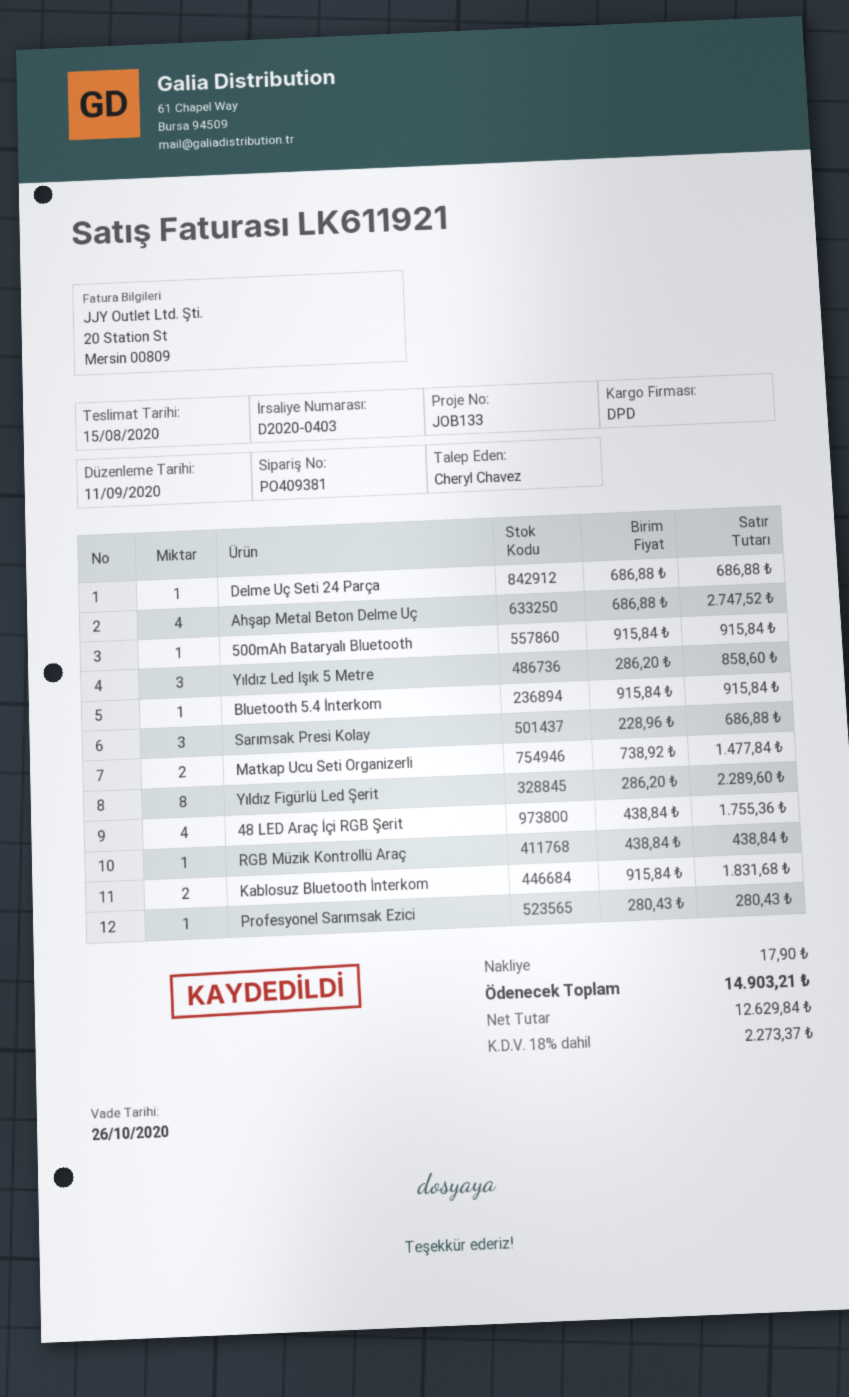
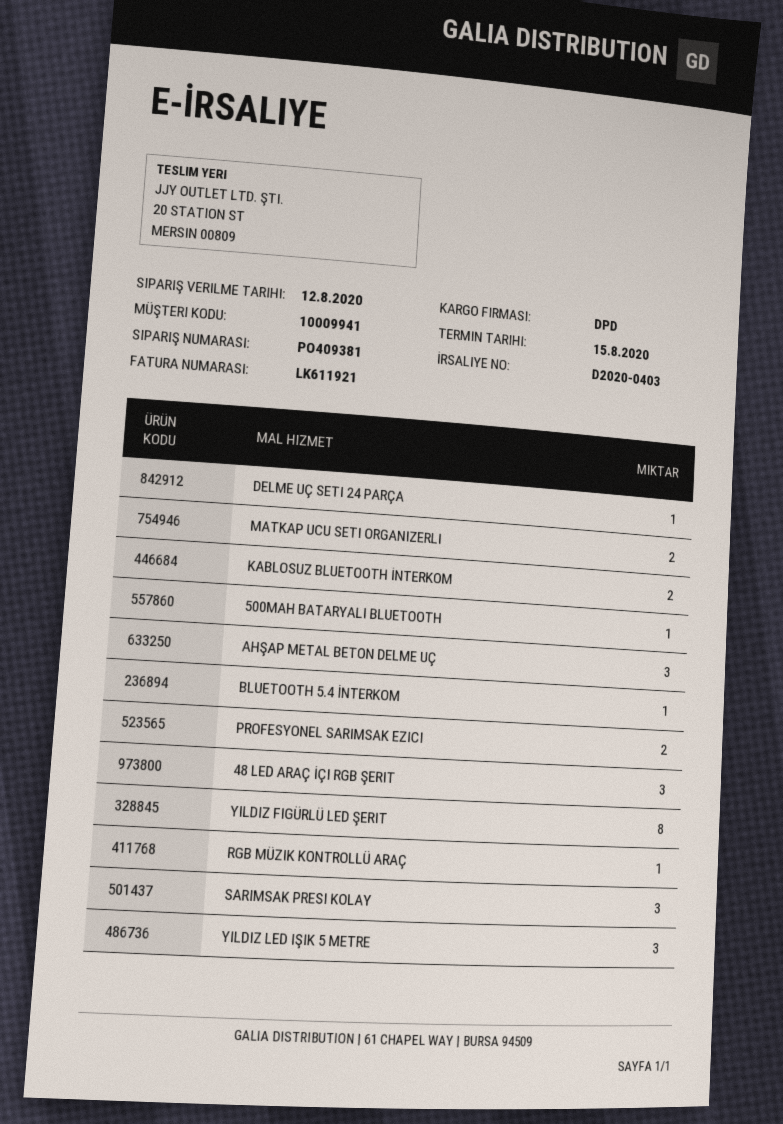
Ahşap Metal Beton Delme Uç: 4 -> 3
48 LED Araç İçi RGB Şerit: 4 -> 3
Profesyonel Sarımsak Ezici: 1 -> 2

